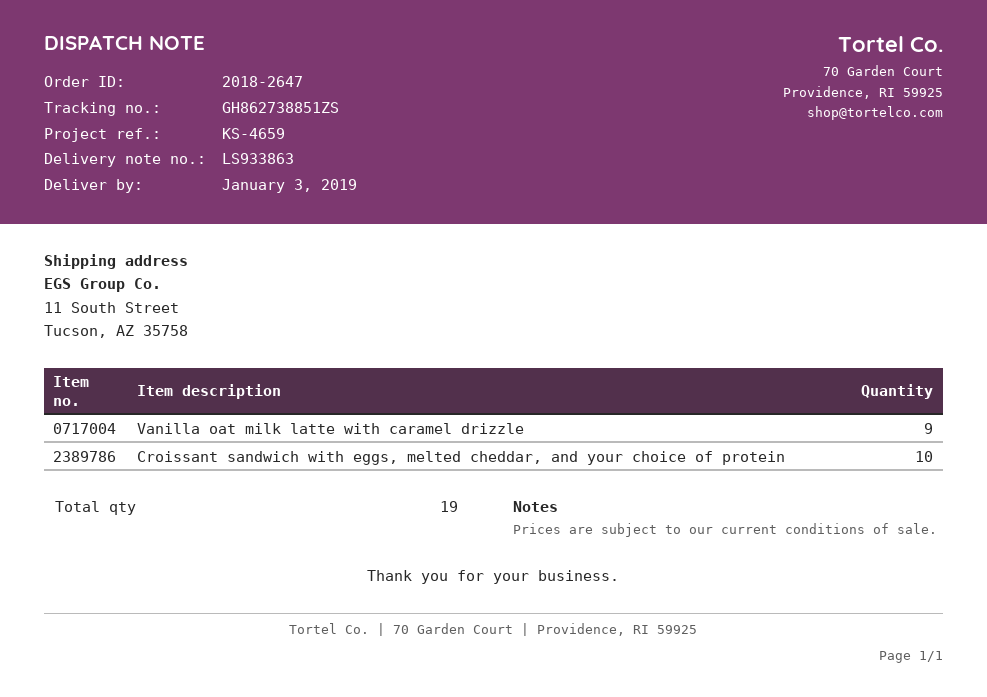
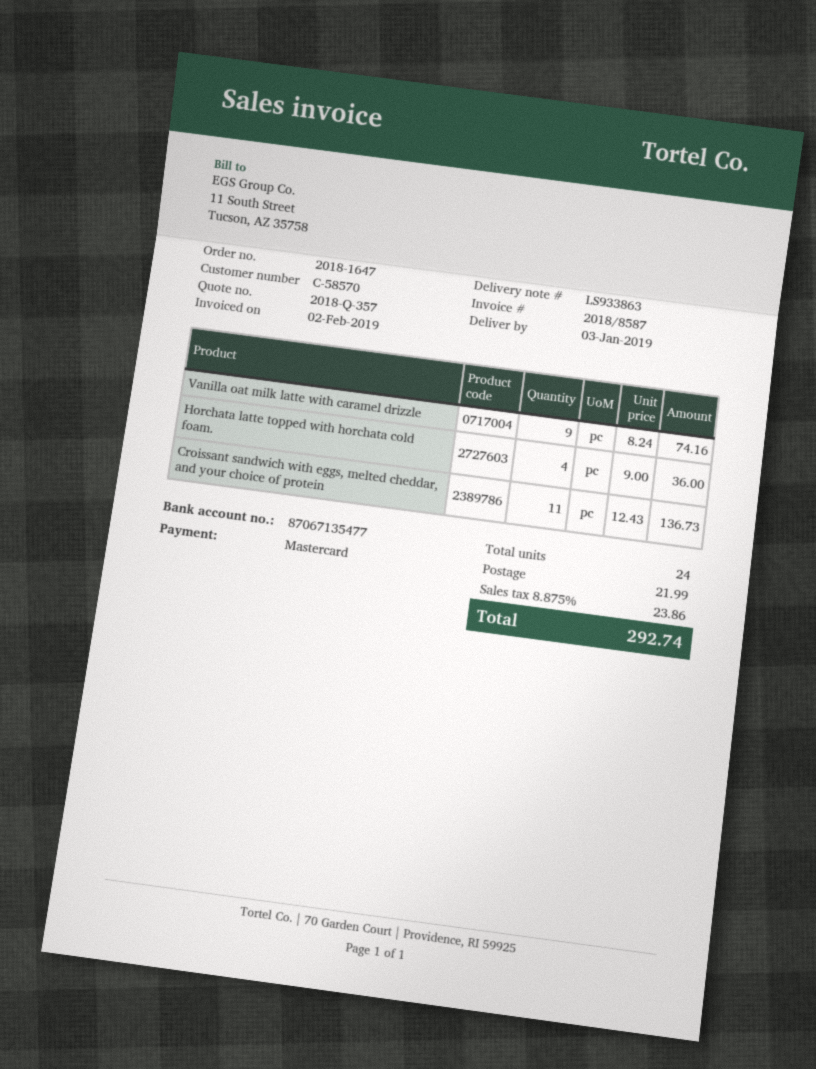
order number: 2018-2647 -> 2018-1647
Croissant sandwich with eggs, melted cheddar, and your choice of protein: 10 -> 11
Horchata latte topped with horchata cold foam.: none -> 4
total quantity: 19 -> 24

